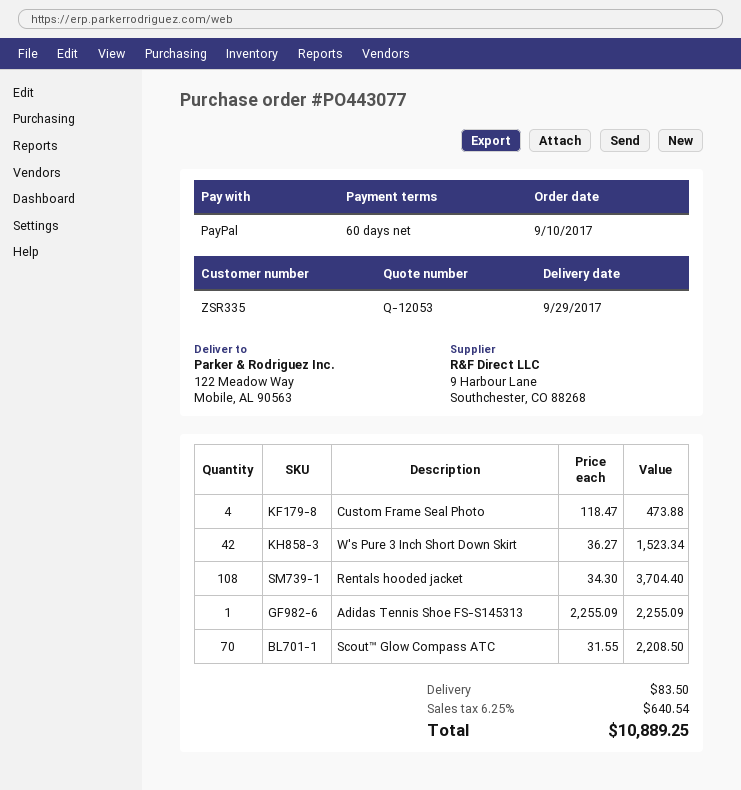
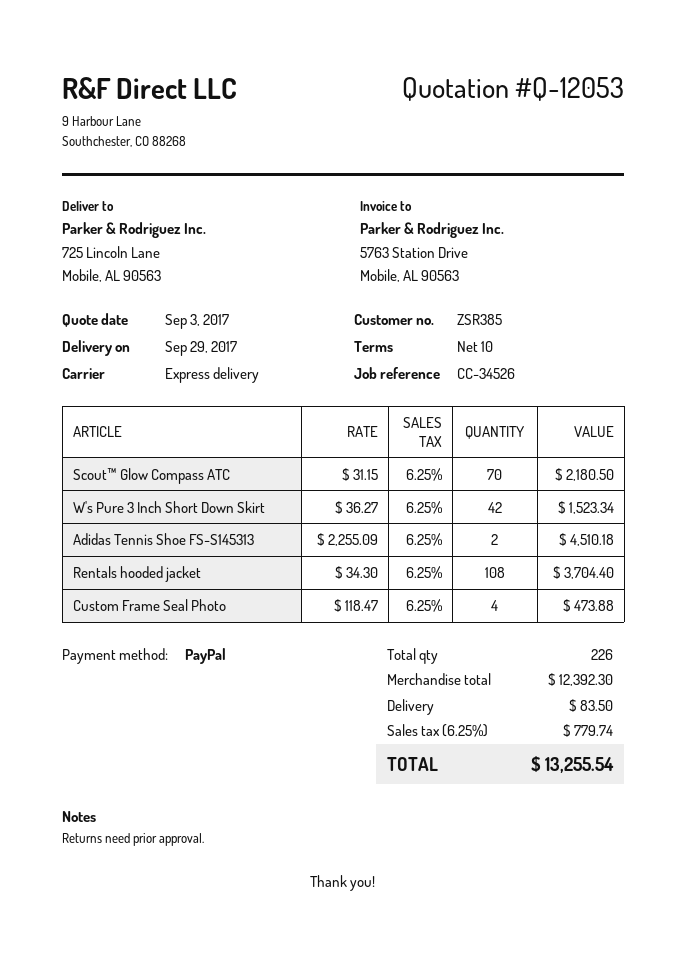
payment terms: 60 days -> 10 days
customer number: ZSR335 -> ZSR385
ship to: 122 Meadow Way, Mobile, AL 90563 -> 725 Lincoln Lane, Mobile, AL 90563
Adidas Tennis Shoe FS-S145313: 1 x 2255.09 = 2255.09 -> 2 x 2255.09 = 4510.18
Scout™ Glow Compass ATC: 70 x 31.55 = 2208.50 -> 70 x 31.15 = 2180.50
tax: 6.25% = 640.54 -> 6.25% = 779.74
total: 10889.25 -> 13255.54

